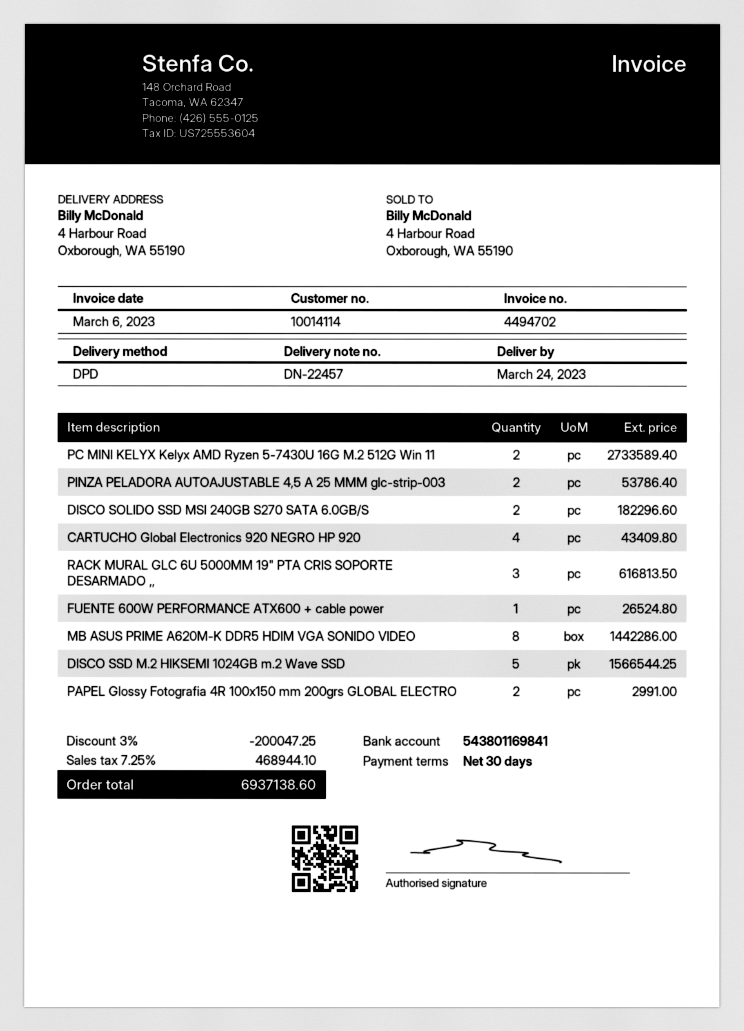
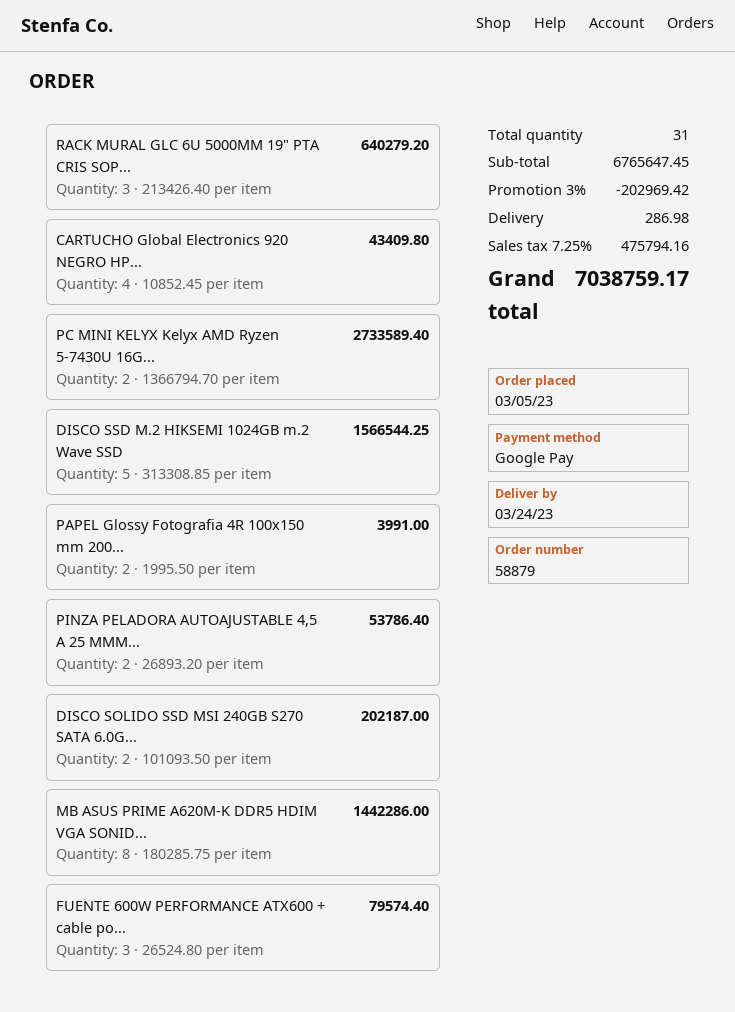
DISCO SOLIDO SSD MSI 240GB S270 SATA 6.0GB/S: 2 for 182296.60 -> 2 for 202187.00
RACK MURAL GLC 6U 5000MM 19" PTA CRIS SOPORTE DESARMADO ,,: 3 for 616813.50 -> 3 for 640279.20
FUENTE 600W PERFORMANCE ATX600 + cable power: 1 for 26524.80 -> 3 for 79574.40
PAPEL Glossy Fotografia 4R 100x150 mm 200grs GLOBAL ELECTRO: 2 for 2991.00 -> 2 for 3991.00
discount: 3% = 200047.25 -> 3% = 202969.42
shipping: none -> 286.98
tax: 7.25% = 468944.10 -> 7.25% = 475794.16
total: 6937138.60 -> 7038759.17

